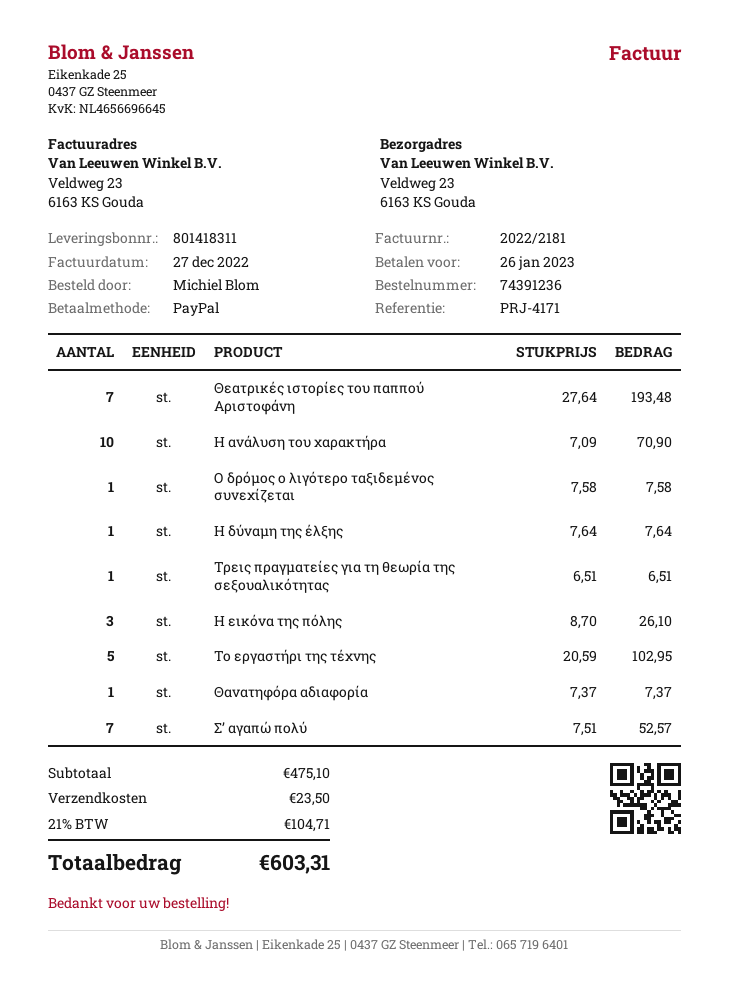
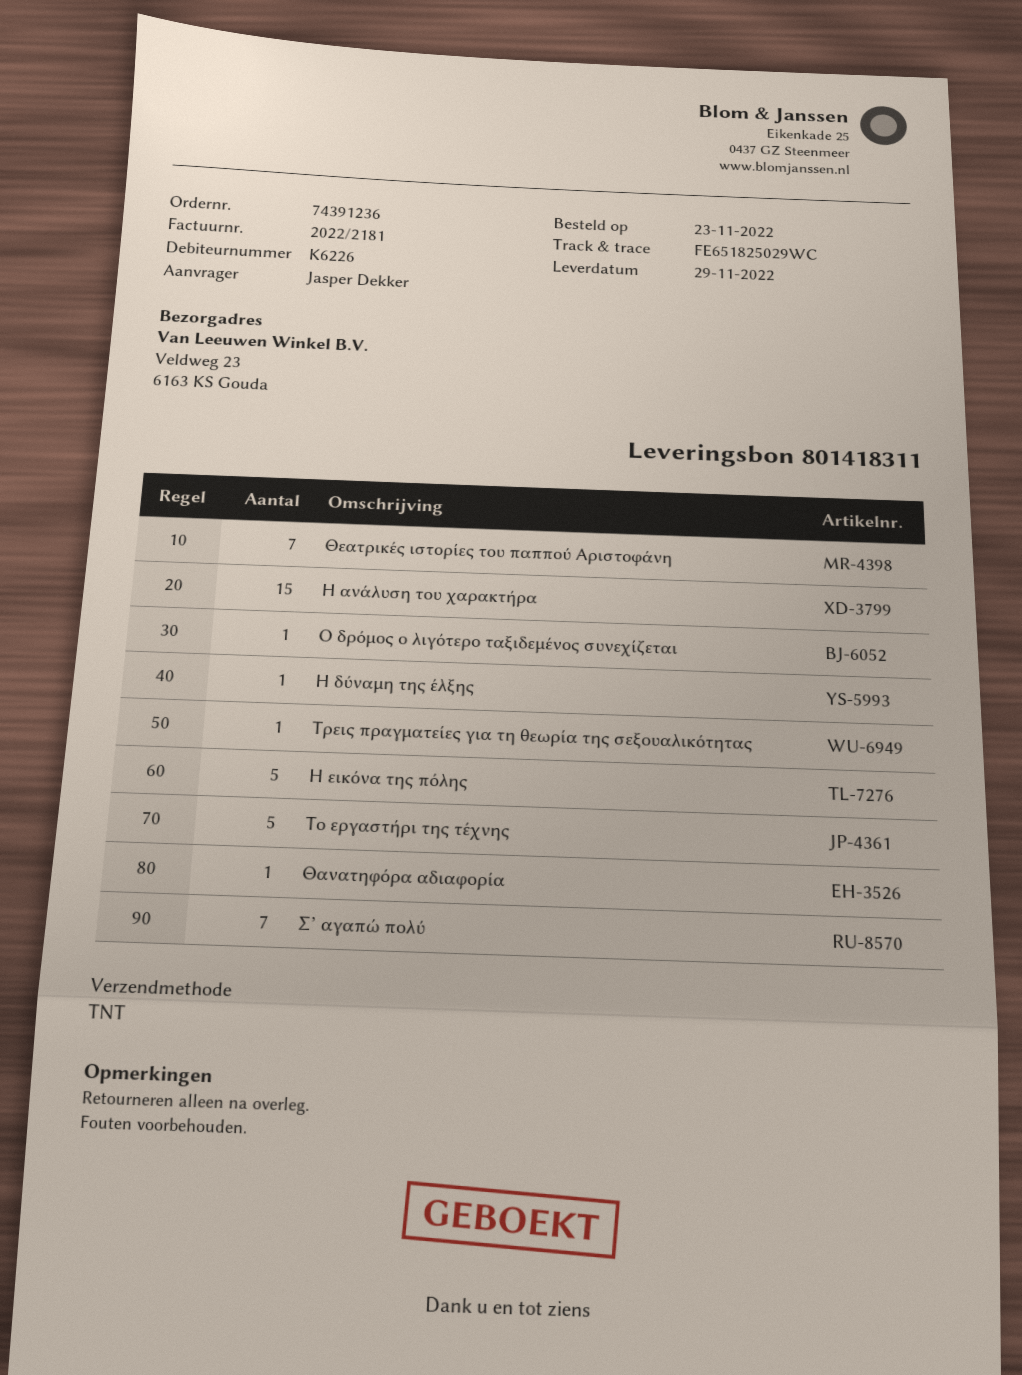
ordered by: Michiel Blom -> Jasper Dekker
Η ανάλυση του χαρακτήρα: 10 -> 15
Η εικόνα της πόλης: 3 -> 5

